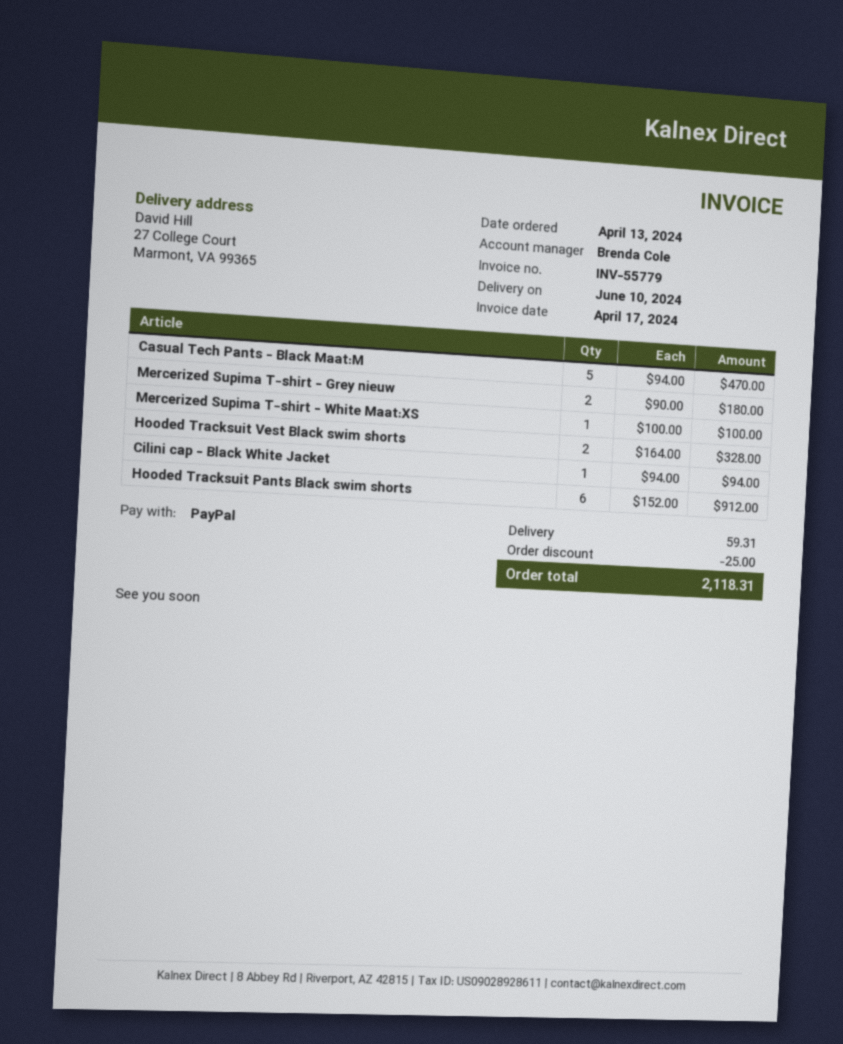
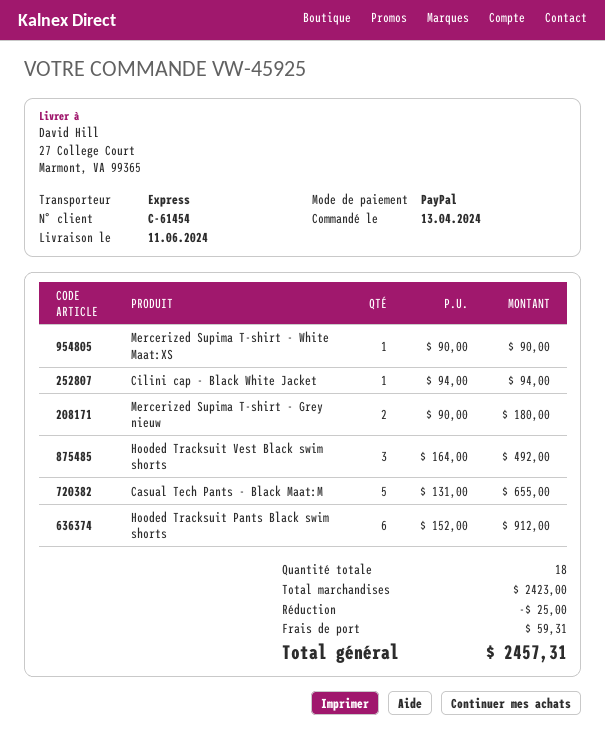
delivery date: 2024-06-10 -> 2024-06-11
Casual Tech Pants - Black Maat:M: 5 x 94.00 = 470.00 -> 5 x 131.00 = 655.00
Mercerized Supima T-shirt - White Maat:XS: 1 x 100.00 = 100.00 -> 1 x 90.00 = 90.00
Hooded Tracksuit Vest Black swim shorts: 2 x 164.00 = 328.00 -> 3 x 164.00 = 492.00
total: 2118.31 -> 2457.31

